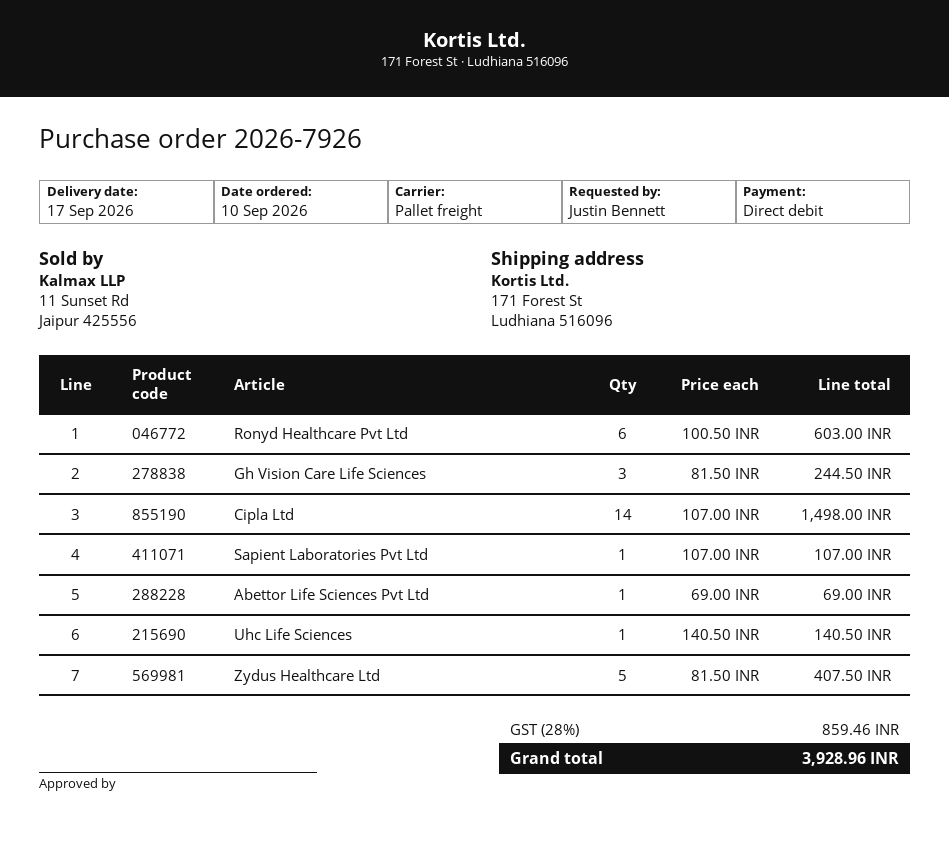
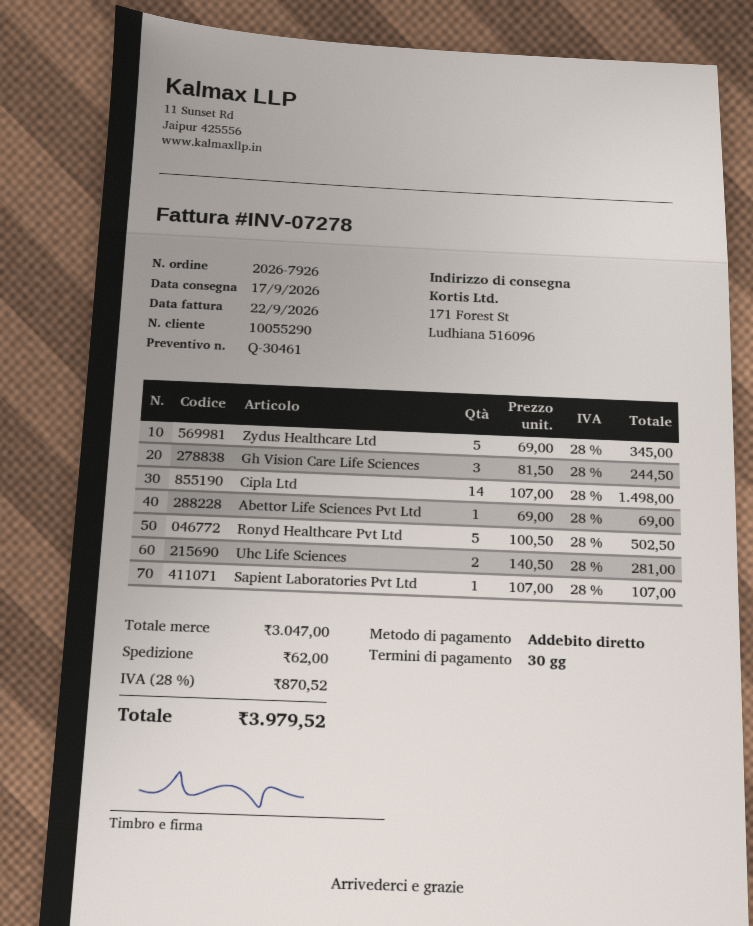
Ronyd Healthcare Pvt Ltd: 6 x 100.50 = 603.00 -> 5 x 100.50 = 502.50
Uhc Life Sciences: 1 x 140.50 = 140.50 -> 2 x 140.50 = 281.00
Zydus Healthcare Ltd: 5 x 81.50 = 407.50 -> 5 x 69.00 = 345.00
shipping: none -> 62.00
tax: 28% = 859.46 -> 28% = 870.52
total: 3928.96 -> 3979.52

